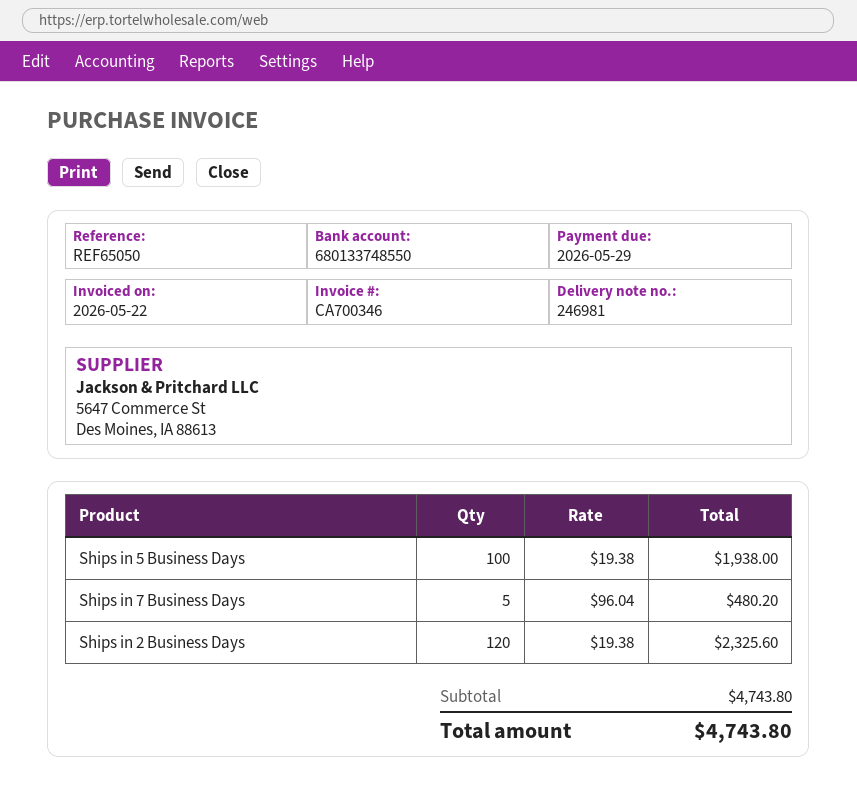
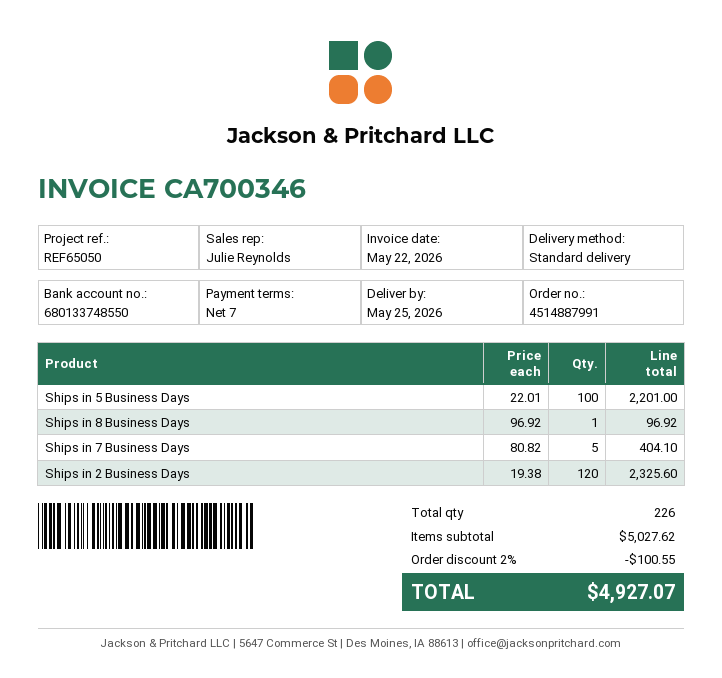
Ships in 5 Business Days: 100 x 19.38 = 1938.00 -> 100 x 22.01 = 2201.00
Ships in 7 Business Days: 5 x 96.04 = 480.20 -> 5 x 80.82 = 404.10
Ships in 8 Business Days: none -> 1 x 96.92 = 96.92
subtotal: 4743.80 -> 5027.62
discount: none -> 2% = 100.55
total: 4743.80 -> 4927.07

